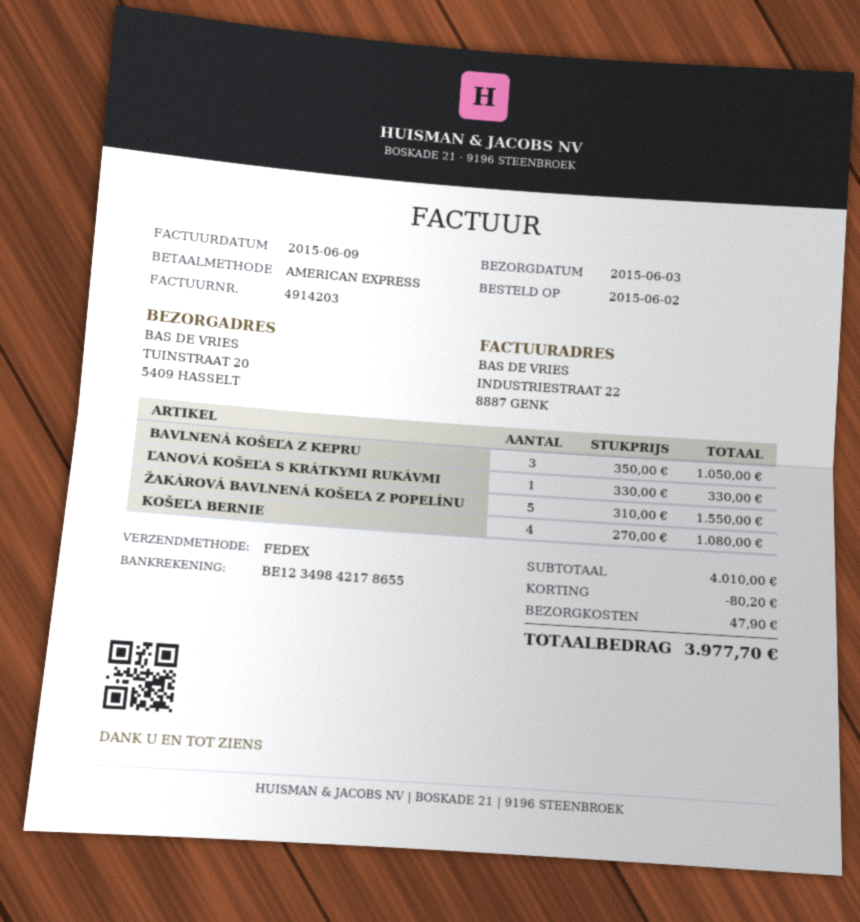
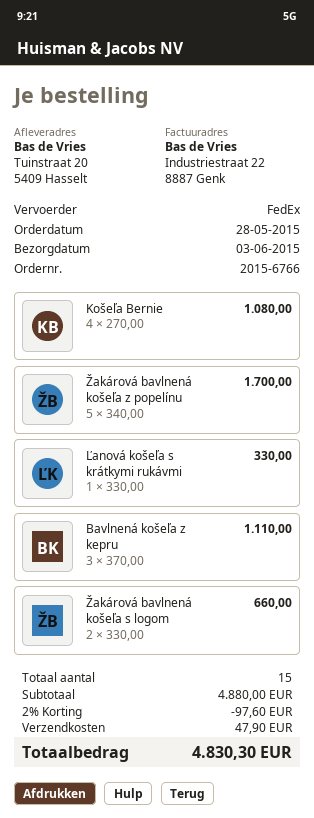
order date: 2015-06-02 -> 2015-05-28
BAVLNENÁ KOŠEĽA Z KEPRU: 3 x 350.00 = 1050.00 -> 3 x 370.00 = 1110.00
ŽAKÁROVÁ BAVLNENÁ KOŠEĽA Z POPELÍNU: 5 x 310.00 = 1550.00 -> 5 x 340.00 = 1700.00
Žakárová bavlnená košeľa s logom: none -> 2 x 330.00 = 660.00
subtotal: 4010.00 -> 4880.00
discount: 80.20 -> 97.60
total: 3977.70 -> 4830.30

